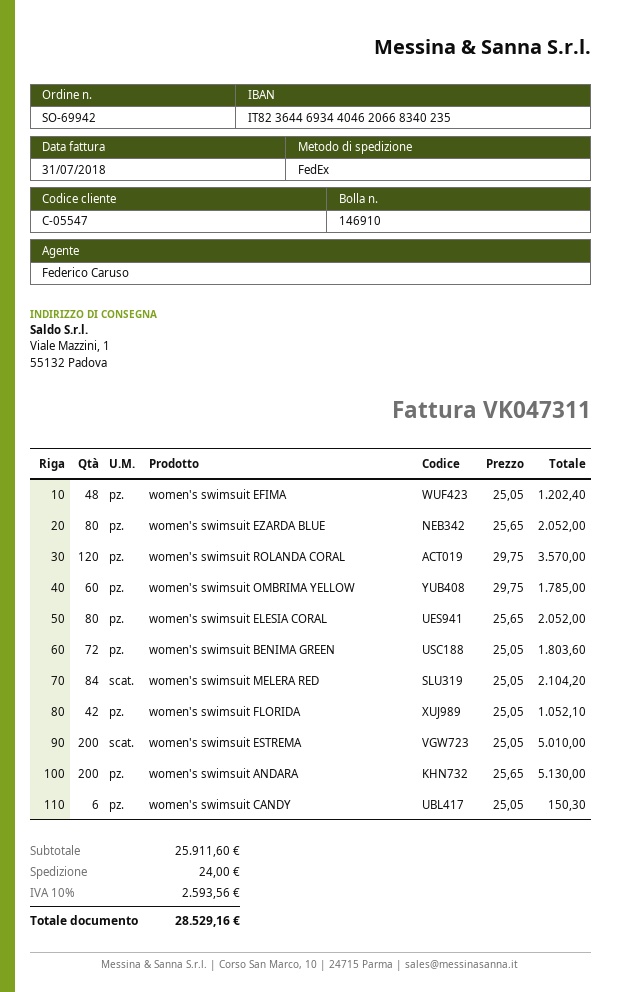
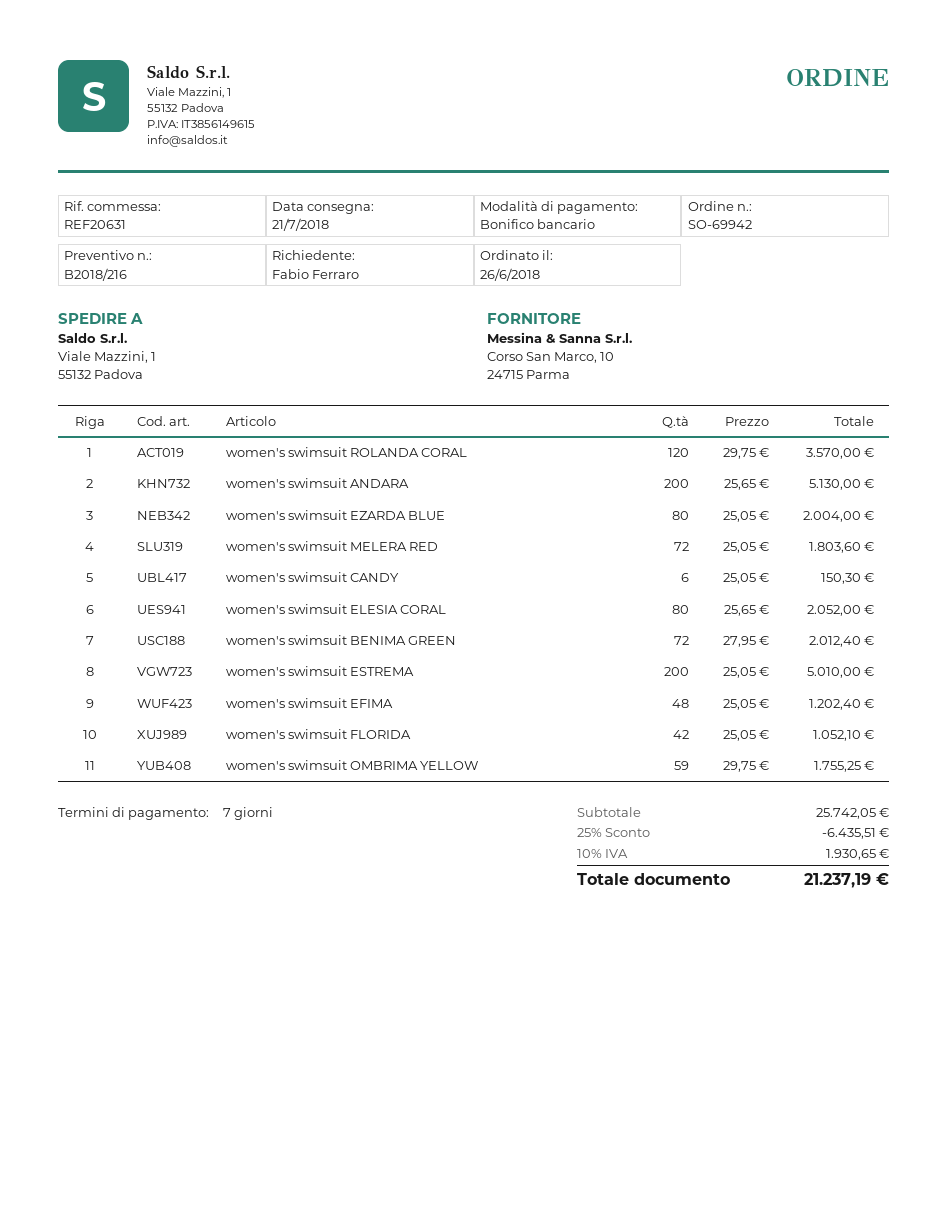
women's swimsuit EZARDA BLUE: 80 x 25.65 = 2052.00 -> 80 x 25.05 = 2004.00
women's swimsuit OMBRIMA YELLOW: 60 x 29.75 = 1785.00 -> 59 x 29.75 = 1755.25
women's swimsuit BENIMA GREEN: 72 x 25.05 = 1803.60 -> 72 x 27.95 = 2012.40
women's swimsuit MELERA RED: 84 x 25.05 = 2104.20 -> 72 x 25.05 = 1803.60
subtotal: 25911.60 -> 25742.05
discount: none -> 25% = 6435.51
shipping: 24.00 -> none
tax: 10% = 2593.56 -> 10% = 1930.65
total: 28529.16 -> 21237.19

